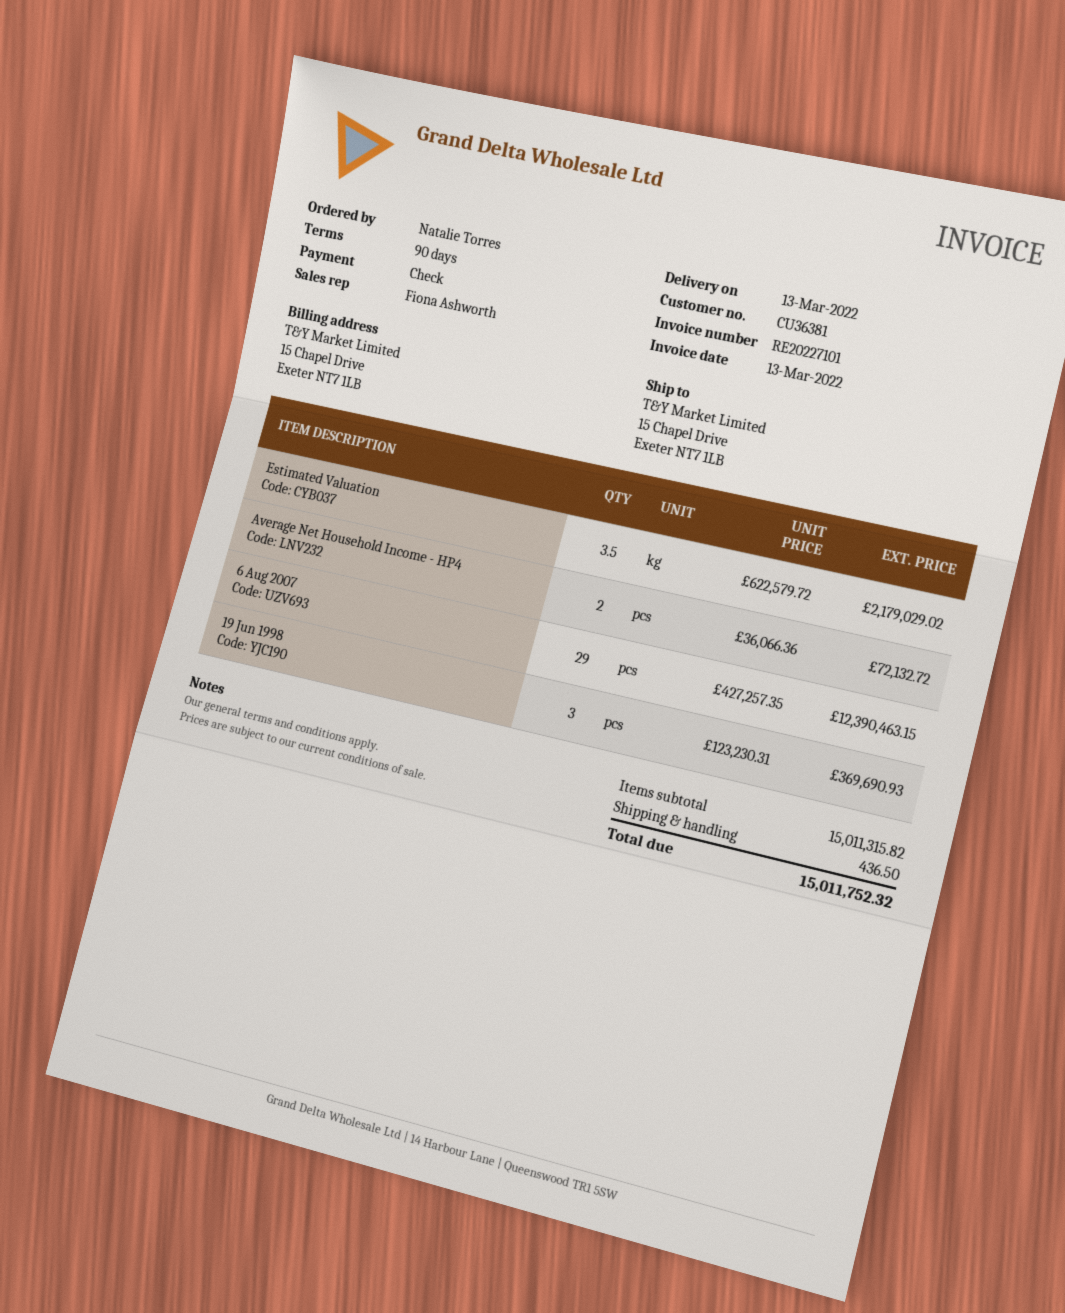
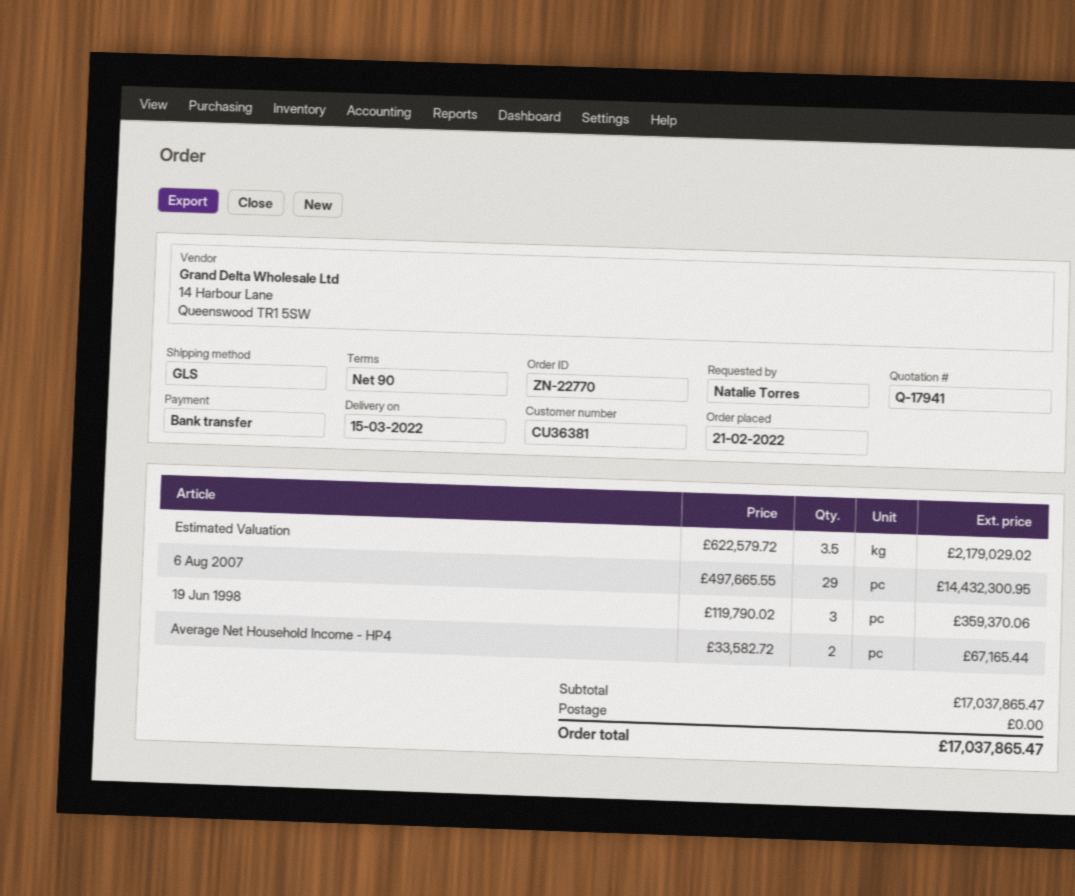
delivery date: 2022-03-13 -> 2022-03-15
payment method: cheque -> bank transfer
Average Net Household Income - HP4: 2 x 36066.36 = 72132.72 -> 2 x 33582.72 = 67165.44
6 Aug 2007: 29 x 427257.35 = 12390463.15 -> 29 x 497665.55 = 14432300.95
19 Jun 1998: 3 x 123230.31 = 369690.93 -> 3 x 119790.02 = 359370.06
subtotal: 15011315.82 -> 17037865.47
shipping: 436.50 -> 0.00
total: 15011752.32 -> 17037865.47

